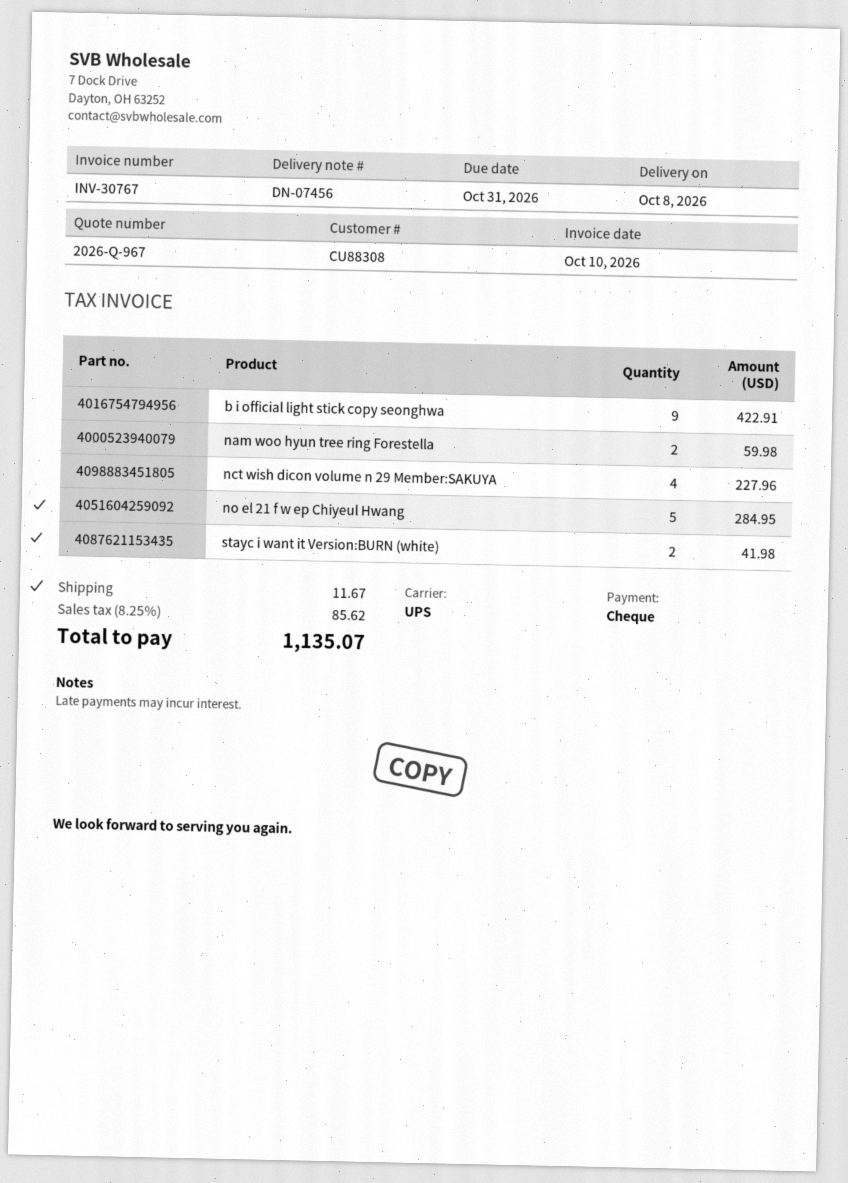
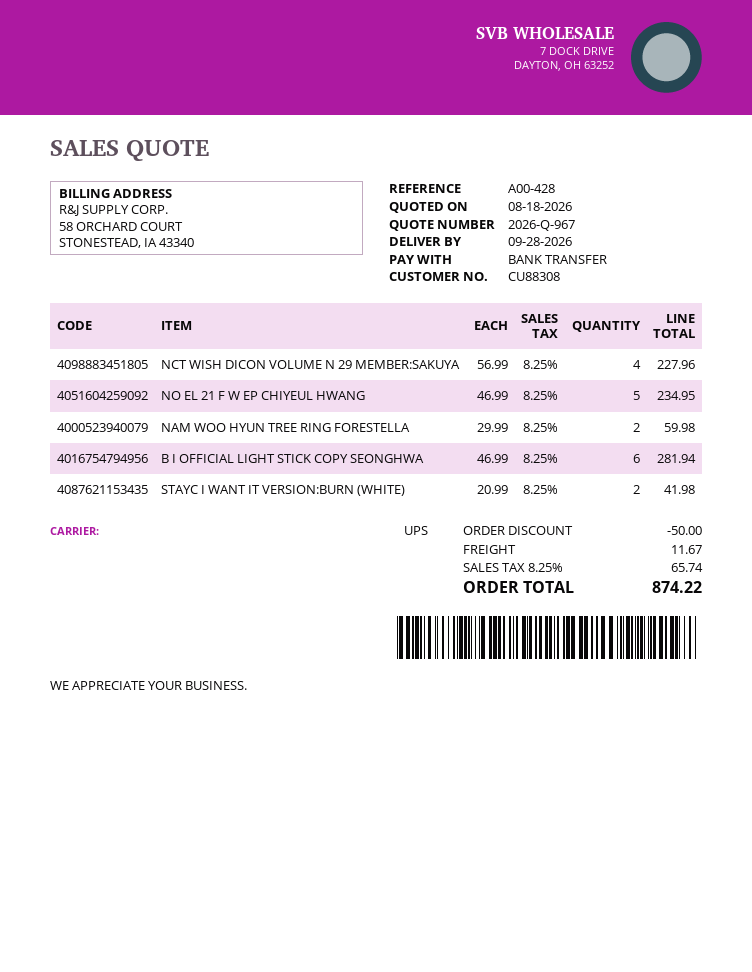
delivery date: 2026-10-08 -> 2026-09-28
payment method: cheque -> bank transfer
b i official light stick copy seonghwa: 9 for 422.91 -> 6 for 281.94
no el 21 f w ep Chiyeul Hwang: 5 for 284.95 -> 5 for 234.95
discount: none -> 50.00
tax: 8.25% = 85.62 -> 8.25% = 65.74
total: 1135.07 -> 874.22

